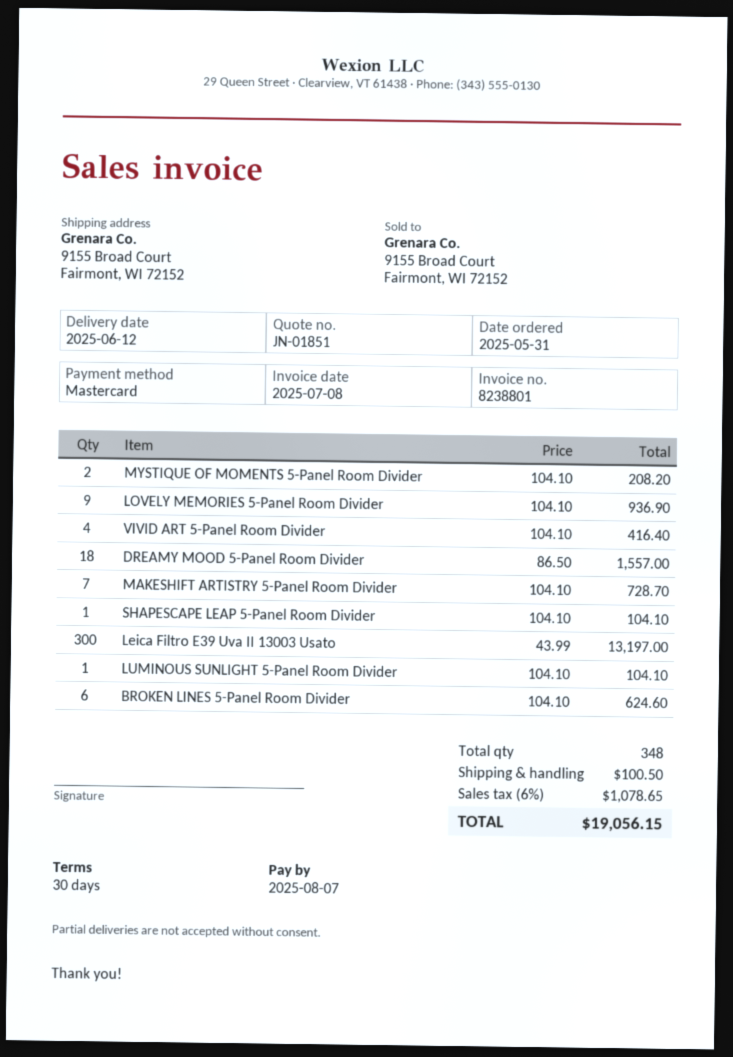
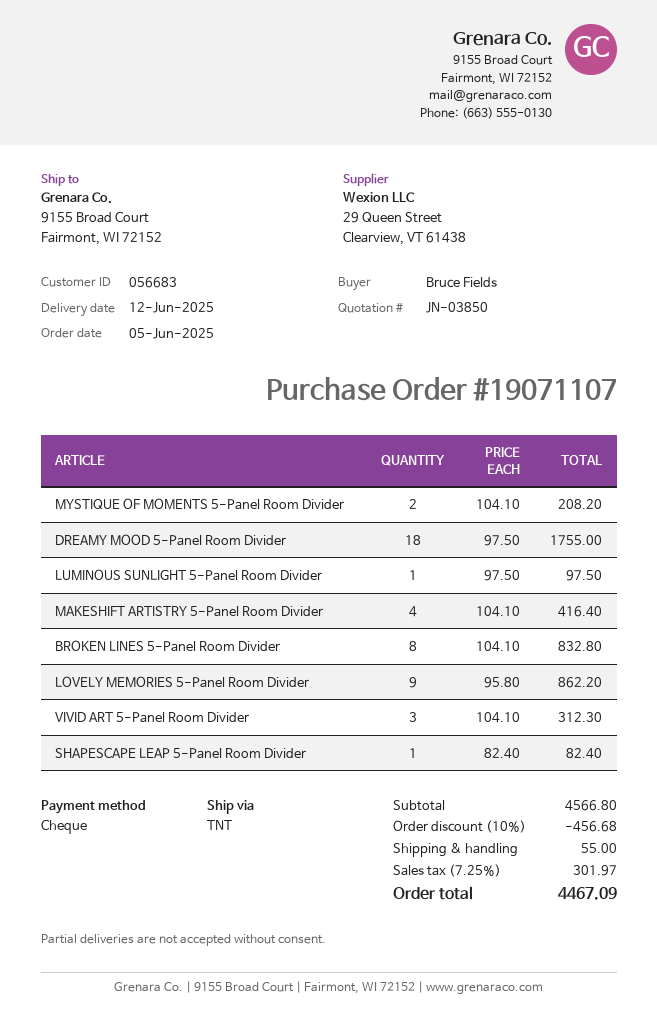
quote number: JN-01851 -> JN-03850
order date: 2025-05-31 -> 2025-06-05
payment method: Mastercard -> cheque
LOVELY MEMORIES 5-Panel Room Divider: 9 x 104.10 = 936.90 -> 9 x 95.80 = 862.20
VIVID ART 5-Panel Room Divider: 4 x 104.10 = 416.40 -> 3 x 104.10 = 312.30
DREAMY MOOD 5-Panel Room Divider: 18 x 86.50 = 1557.00 -> 18 x 97.50 = 1755.00
MAKESHIFT ARTISTRY 5-Panel Room Divider: 7 x 104.10 = 728.70 -> 4 x 104.10 = 416.40
SHAPESCAPE LEAP 5-Panel Room Divider: 1 x 104.10 = 104.10 -> 1 x 82.40 = 82.40
Leica Filtro E39 Uva II 13003 Usato: 300 x 43.99 = 13197.00 -> none
LUMINOUS SUNLIGHT 5-Panel Room Divider: 1 x 104.10 = 104.10 -> 1 x 97.50 = 97.50
BROKEN LINES 5-Panel Room Divider: 6 x 104.10 = 624.60 -> 8 x 104.10 = 832.80
discount: none -> 10% = 456.68
shipping: 100.50 -> 55.00
tax: 6% = 1078.65 -> 7.25% = 301.97
total: 19056.15 -> 4467.09

